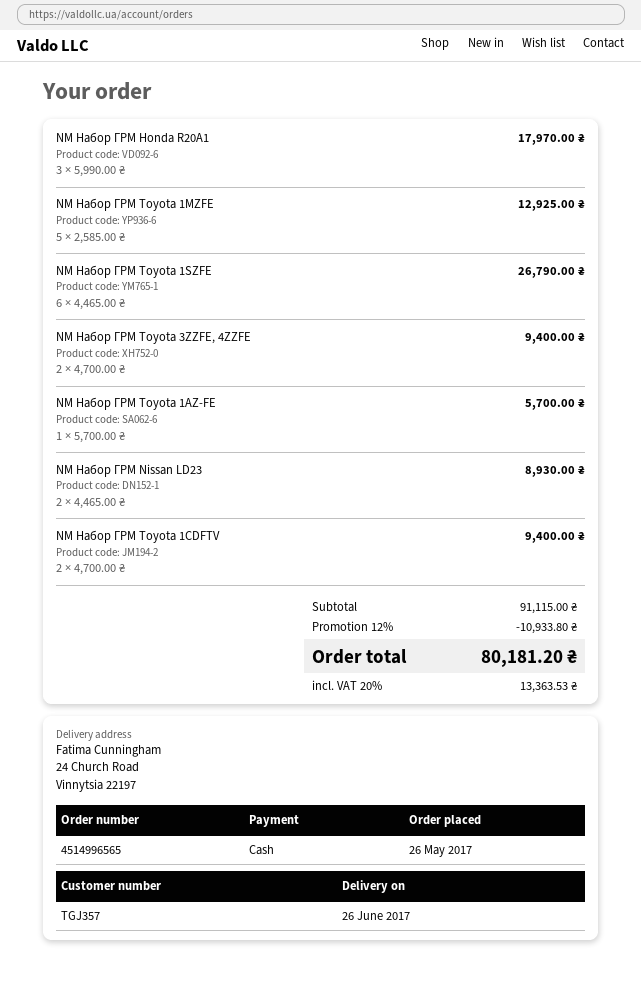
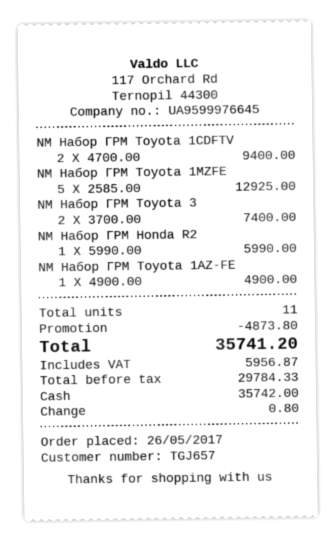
customer number: TGJ357 -> TGJ657
NM Набор ГРМ Honda R20A1: 3 x 5990.00 = 17970.00 -> 1 x 5990.00 = 5990.00
NM Набор ГРМ Toyota 1SZFE: 6 x 4465.00 = 26790.00 -> none
NM Набор ГРМ Toyota 3ZZFE, 4ZZFE: 2 x 4700.00 = 9400.00 -> 2 x 3700.00 = 7400.00
NM Набор ГРМ Toyota 1AZ-FE: 1 x 5700.00 = 5700.00 -> 1 x 4900.00 = 4900.00
NM Набор ГРМ Nissan LD23: 2 x 4465.00 = 8930.00 -> none
discount: 10933.80 -> 4873.80
tax: 13363.53 -> 5956.87
total: 80181.20 -> 35741.20

